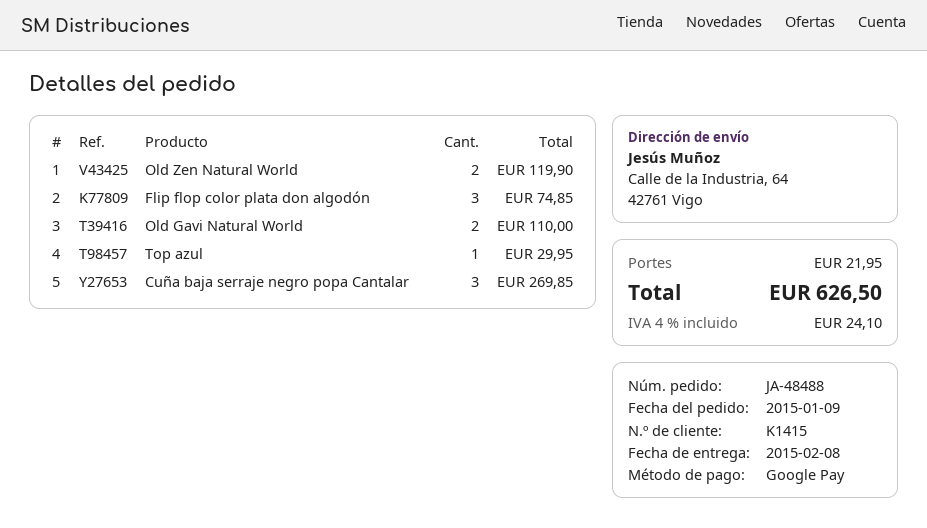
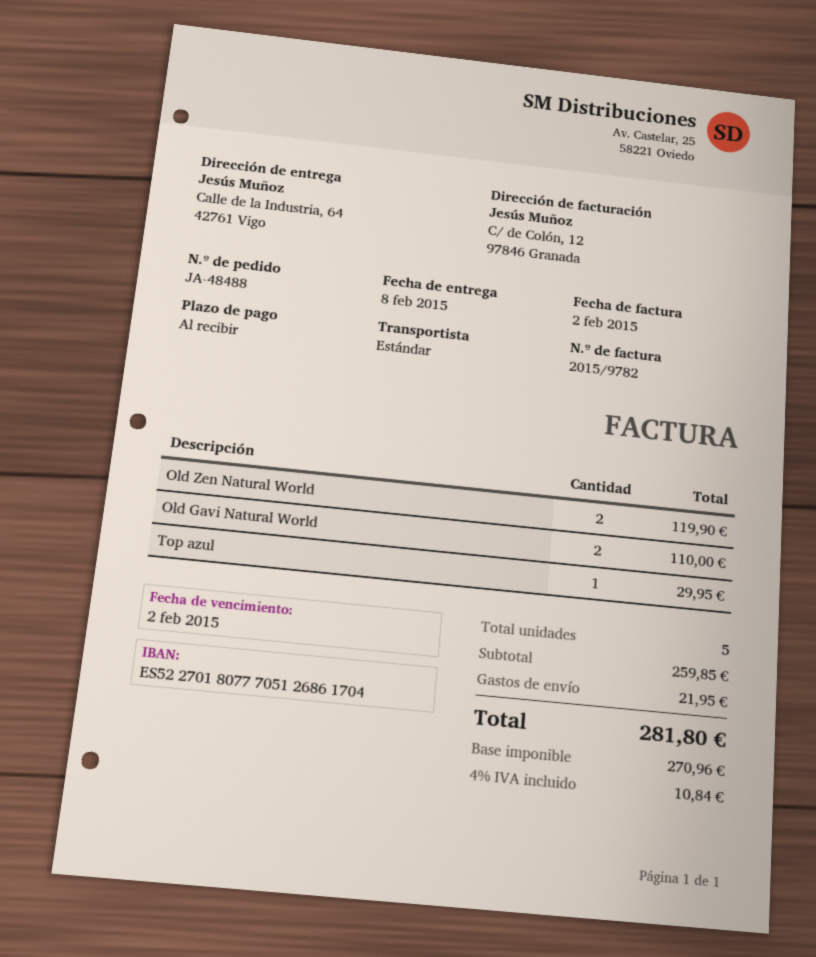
Flip flop color plata don algodón: 3 for 74.85 -> none
Cuña baja serraje negro popa Cantalar: 3 for 269.85 -> none
tax: 4% = 24.10 -> 4% = 10.84
total: 626.50 -> 281.80

